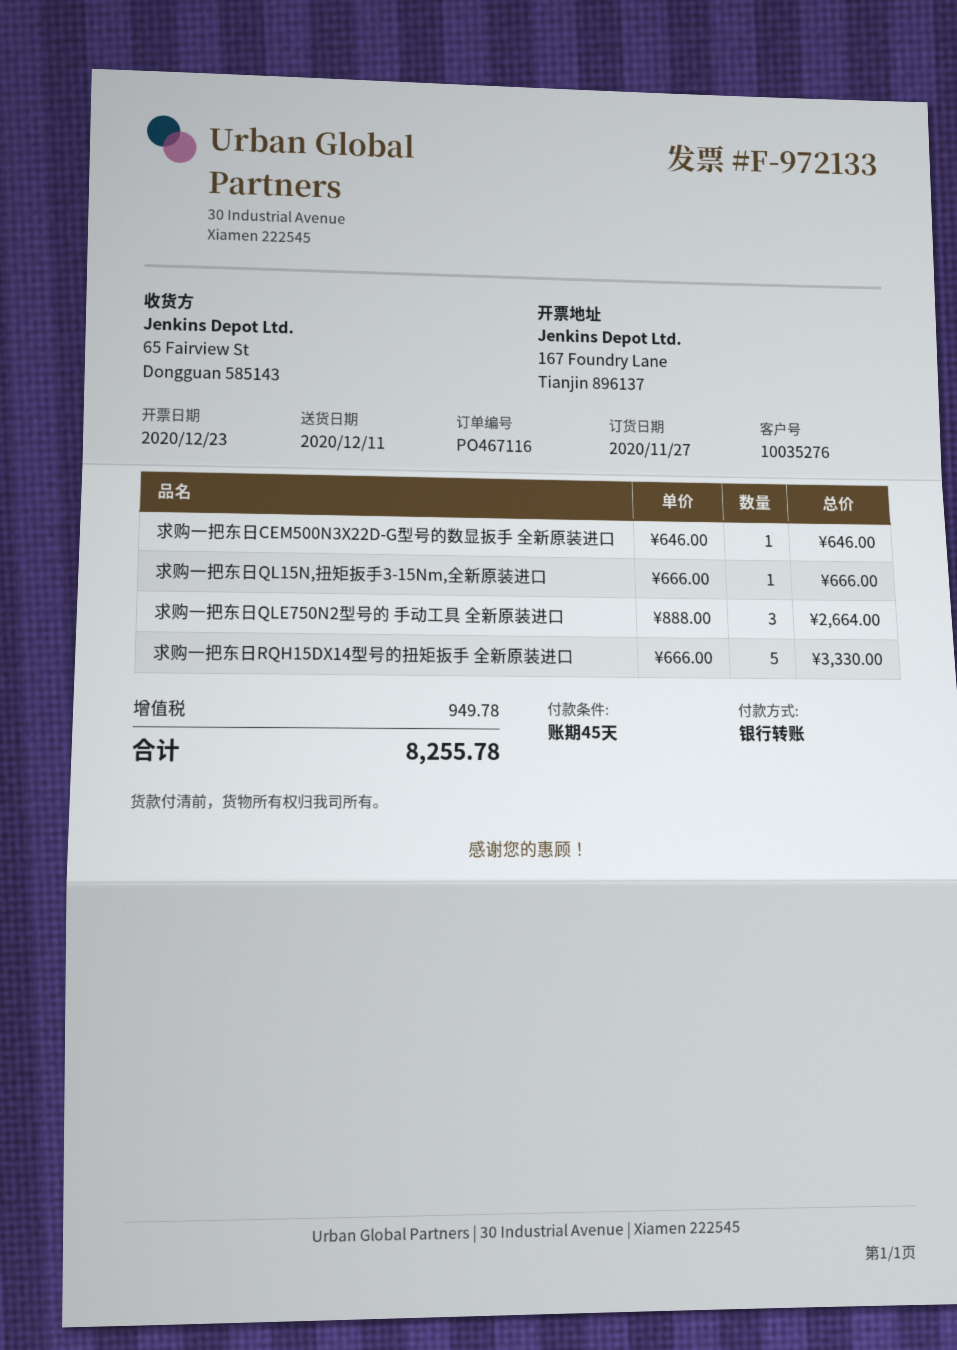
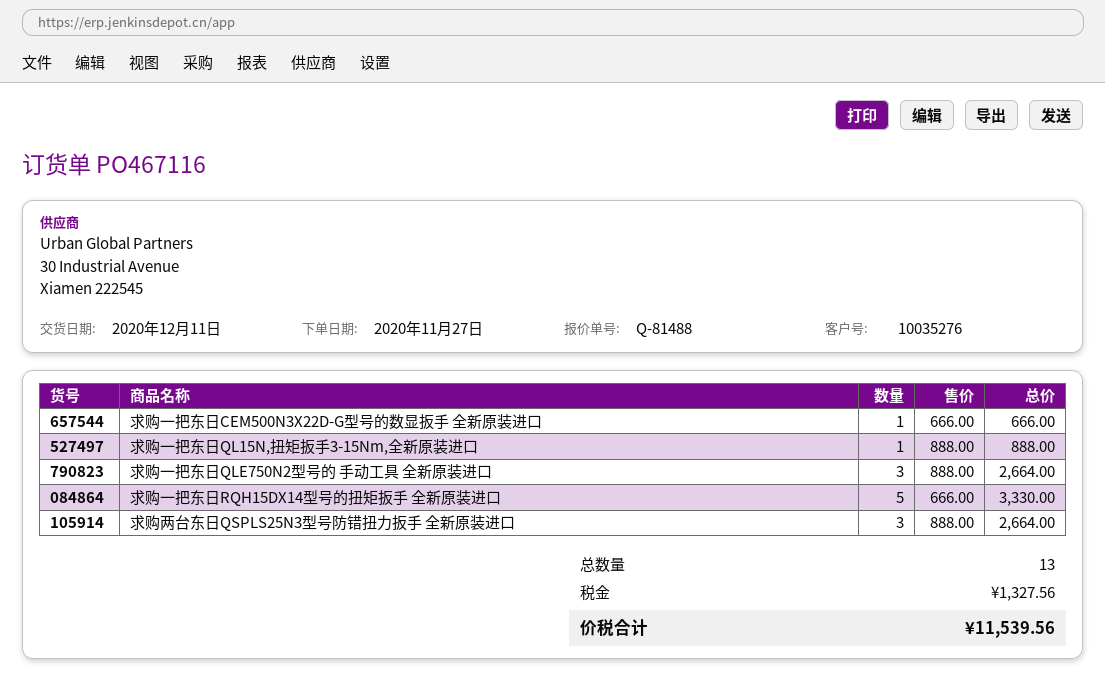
求购一把东日CEM500N3X22D-G型号的数显扳手 全新原装进口: 1 x 646.00 = 646.00 -> 1 x 666.00 = 666.00
求购一把东日QL15N,扭矩扳手3-15Nm,全新原装进口: 1 x 666.00 = 666.00 -> 1 x 888.00 = 888.00
求购两台东日QSPLS25N3型号防错扭力扳手 全新原装进口: none -> 3 x 888.00 = 2664.00
tax: 949.78 -> 1327.56
total: 8255.78 -> 11539.56

